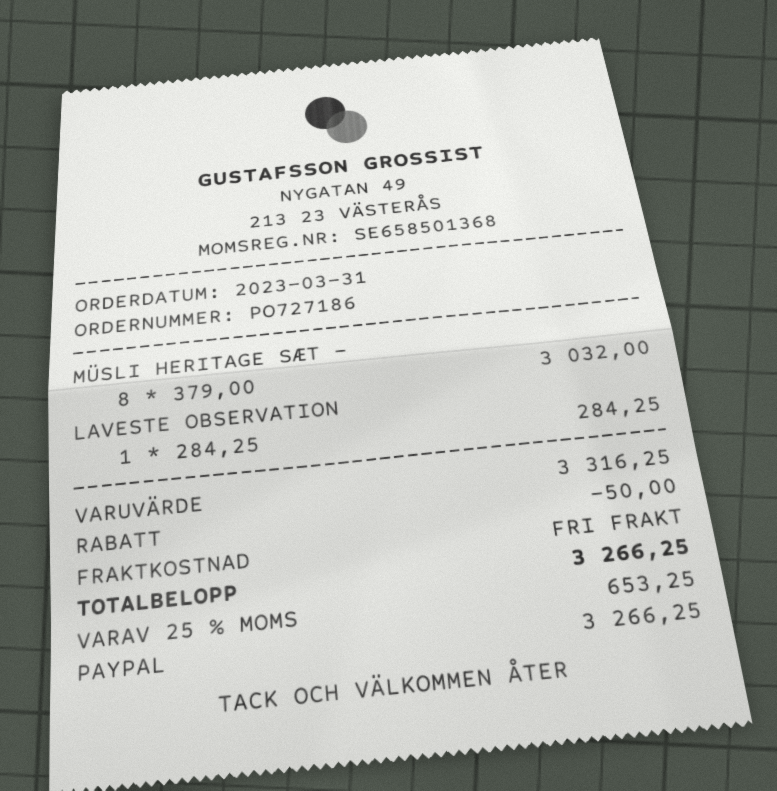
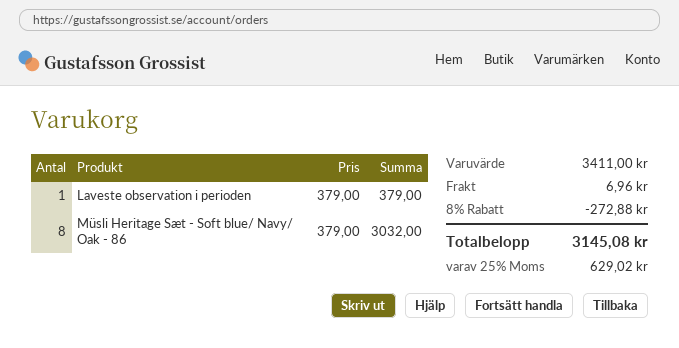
LAVESTE OBSERVATION: 1 x 284.25 = 284.25 -> 1 x 379.00 = 379.00
subtotal: 3316.25 -> 3411.00
discount: 50.00 -> 272.88
shipping: 0.00 -> 6.96
tax: 25% = 653.25 -> 25% = 629.02
total: 3266.25 -> 3145.08

